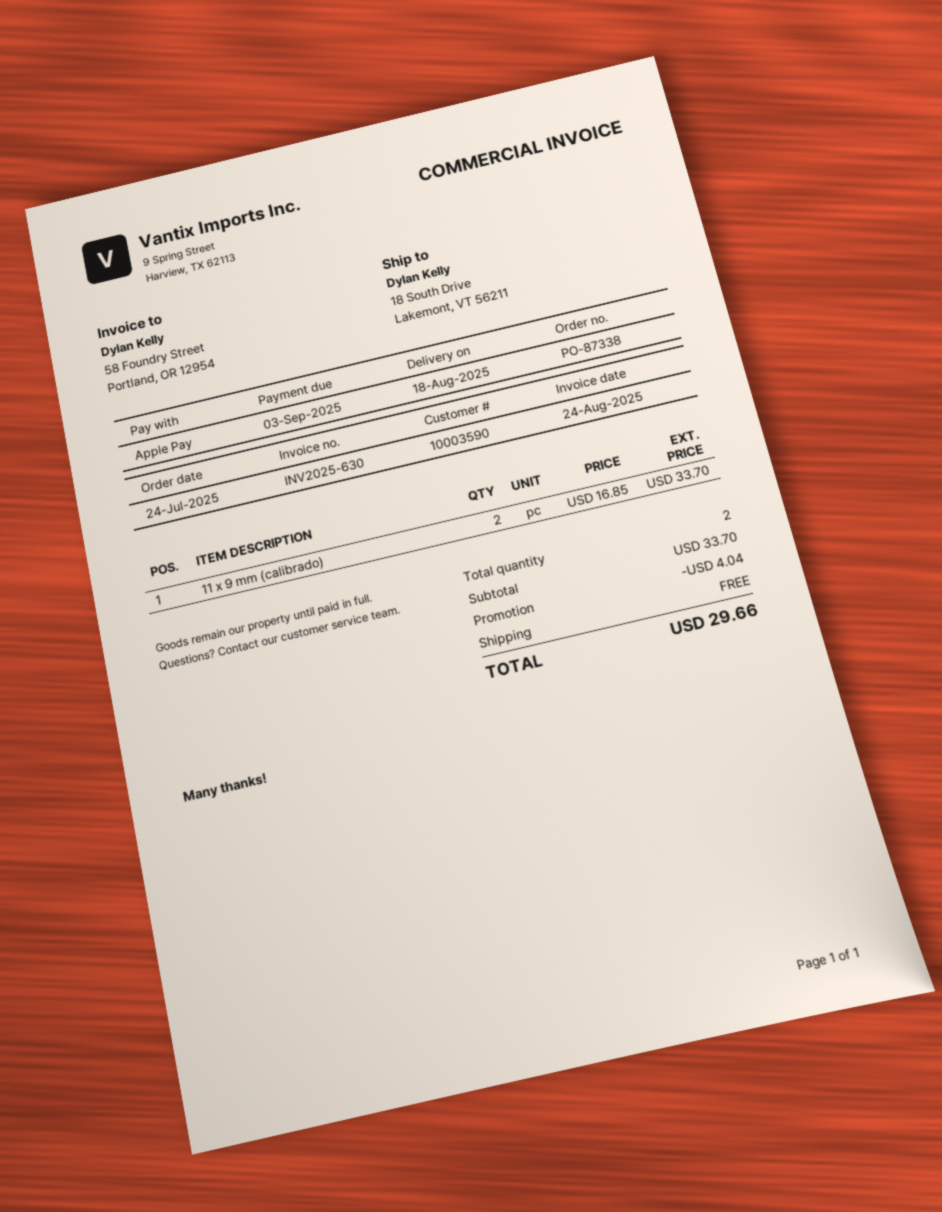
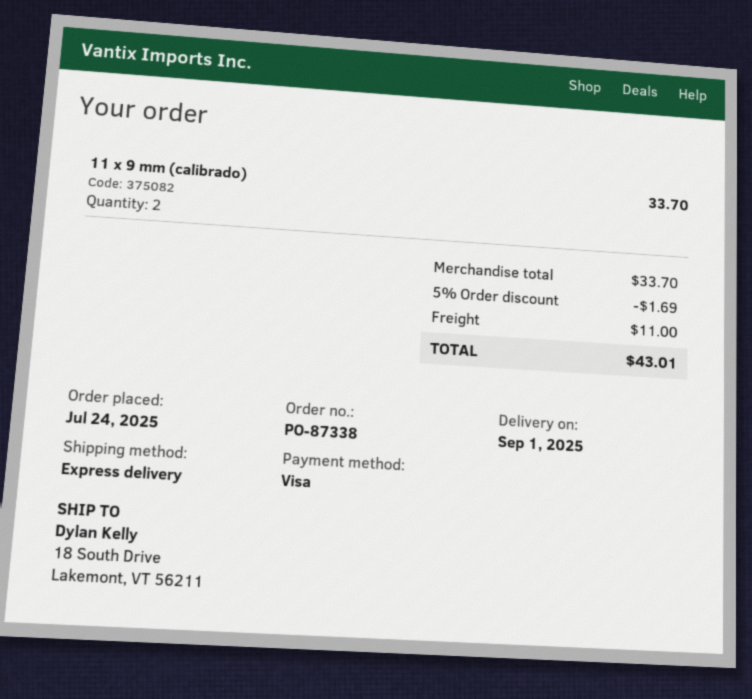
delivery date: 2025-08-18 -> 2025-09-01
payment method: Apple Pay -> Visa
discount: 4.04 -> 1.69
shipping: 0.00 -> 11.00
total: 29.66 -> 43.01

